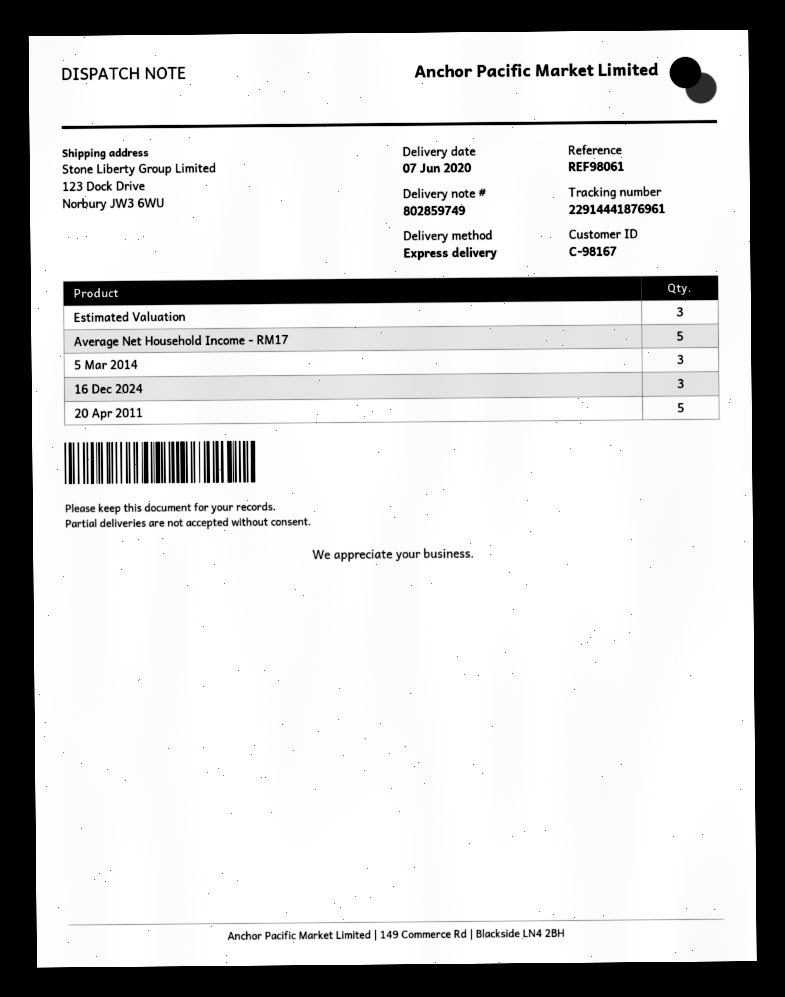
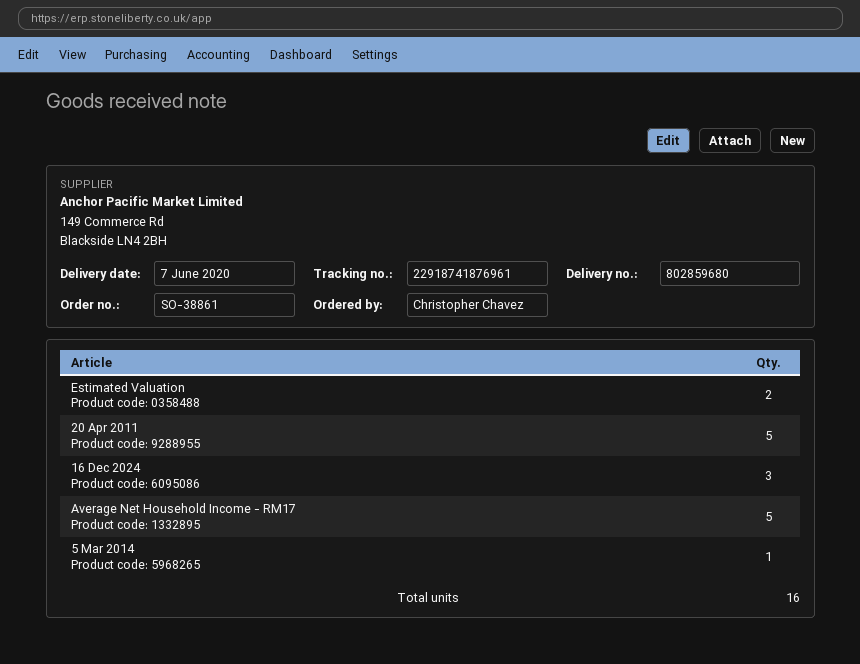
delivery note number: 802859749 -> 802859680
tracking number: 22914441876961 -> 22918741876961
Estimated Valuation: 3 -> 2
5 Mar 2014: 3 -> 1

